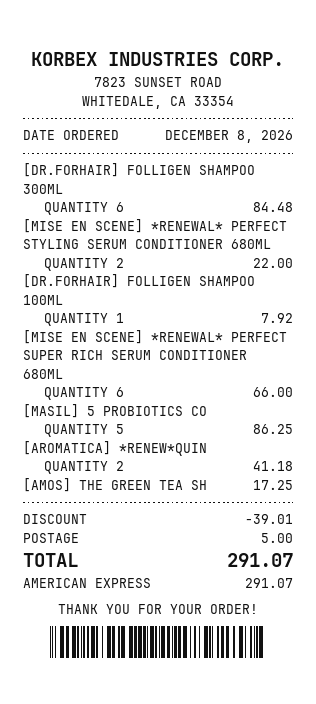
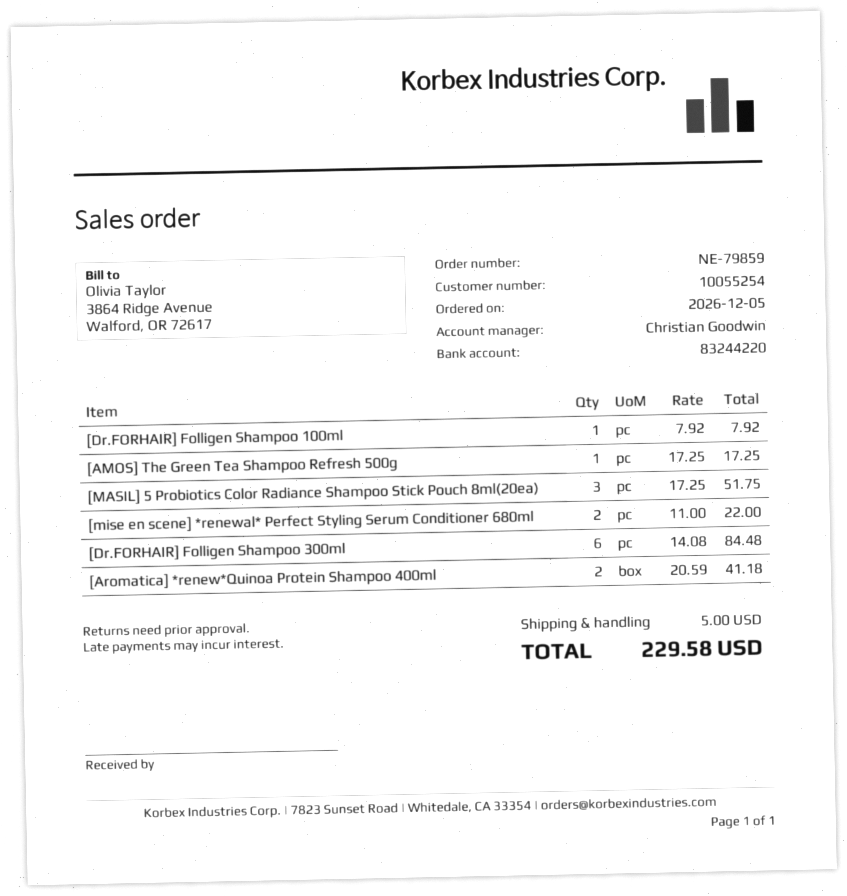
order date: 2026-12-08 -> 2026-12-05
[MISE EN SCENE] *RENEWAL* PERFECT SUPER RICH SERUM CONDITIONER 680ML: 6 for 66.00 -> none
[MASIL] 5 PROBIOTICS CO: 5 for 86.25 -> 3 for 51.75
discount: 39.01 -> none
total: 291.07 -> 229.58

